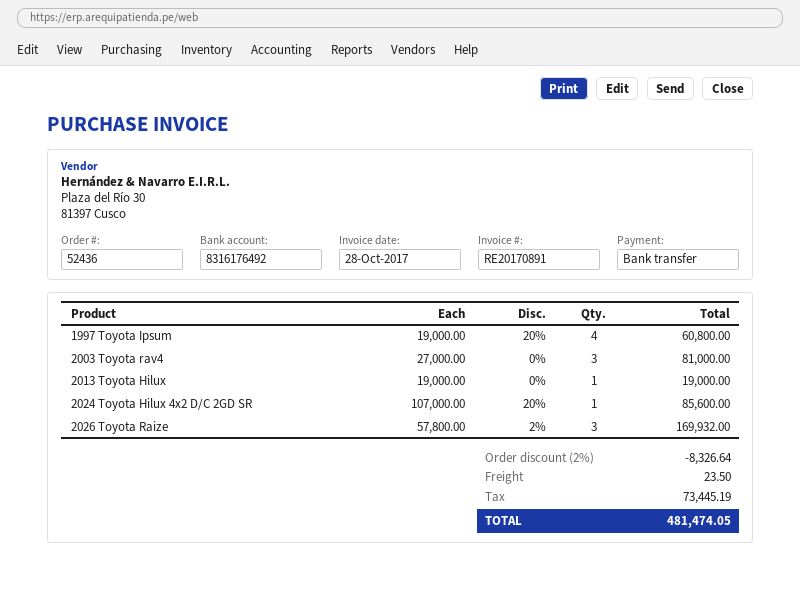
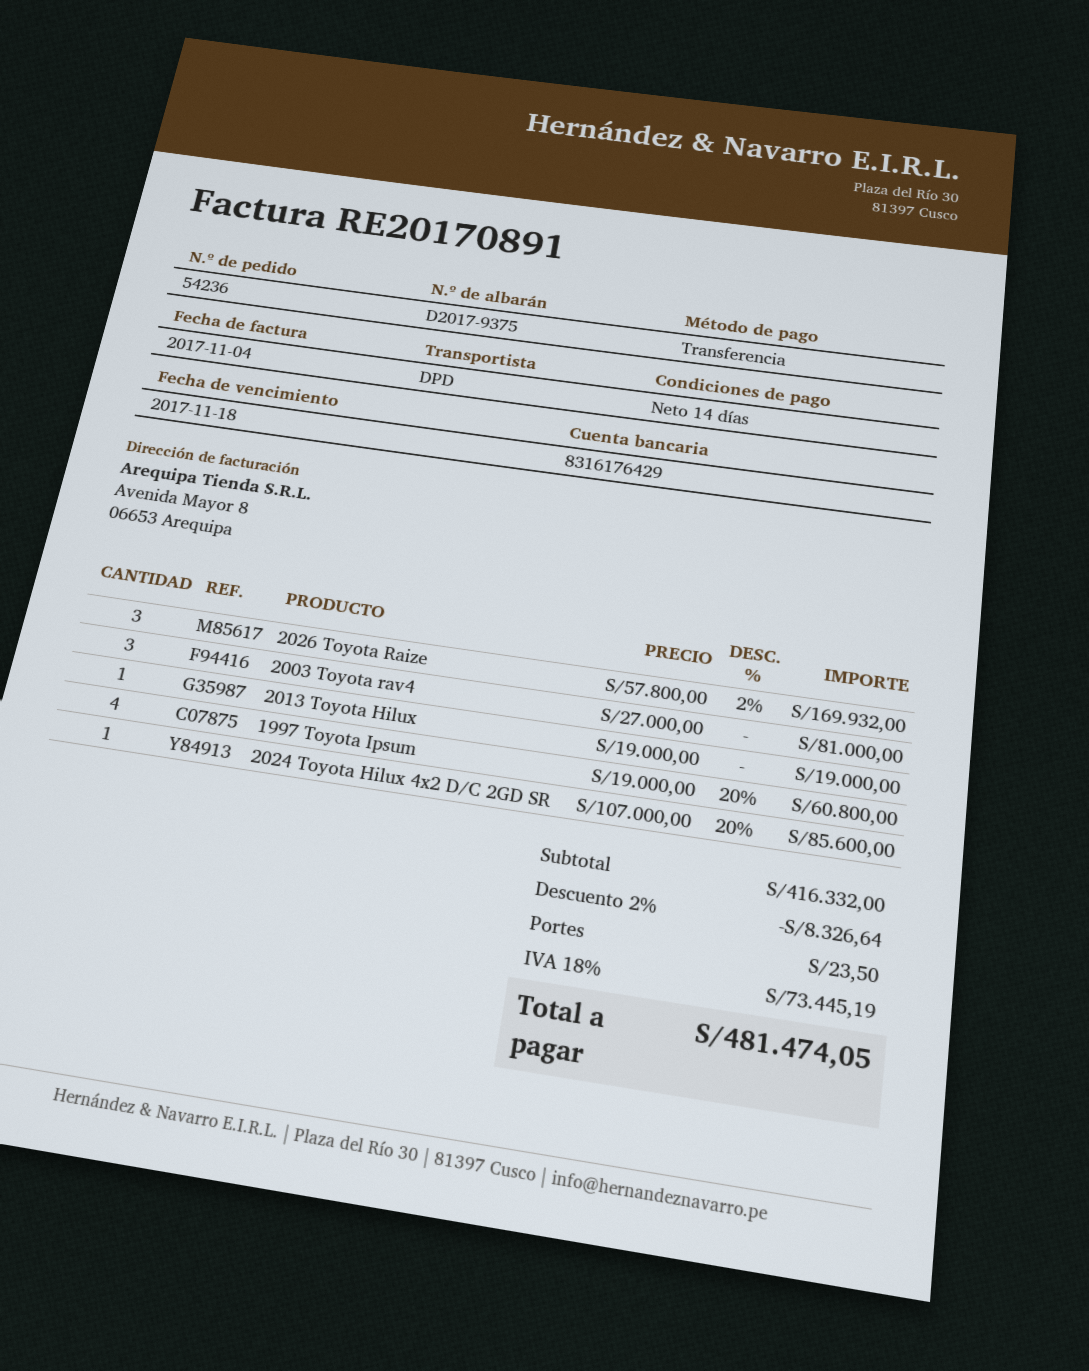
order number: 52436 -> 54236
invoice date: 2017-10-28 -> 2017-11-04
bank account: 8316176492 -> 8316176429

